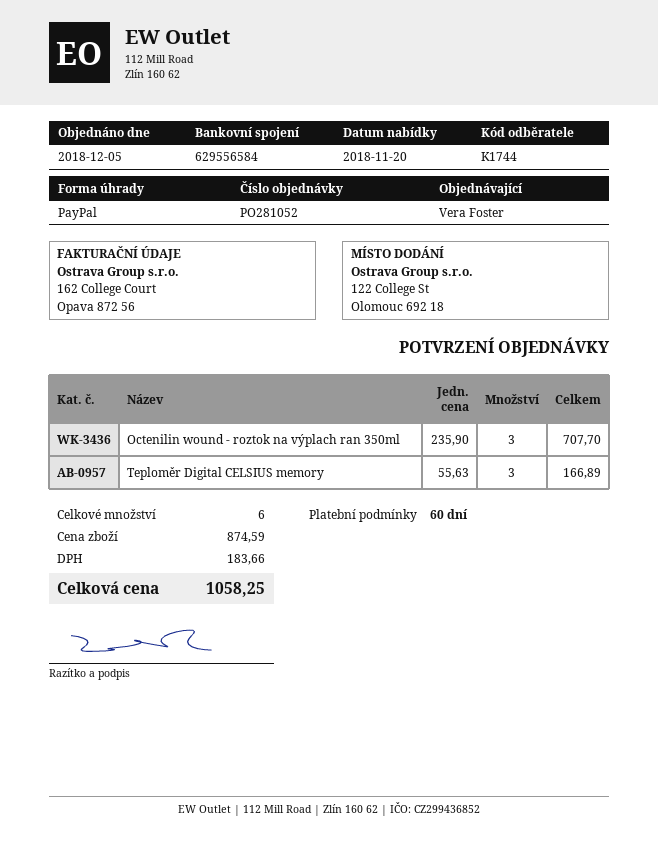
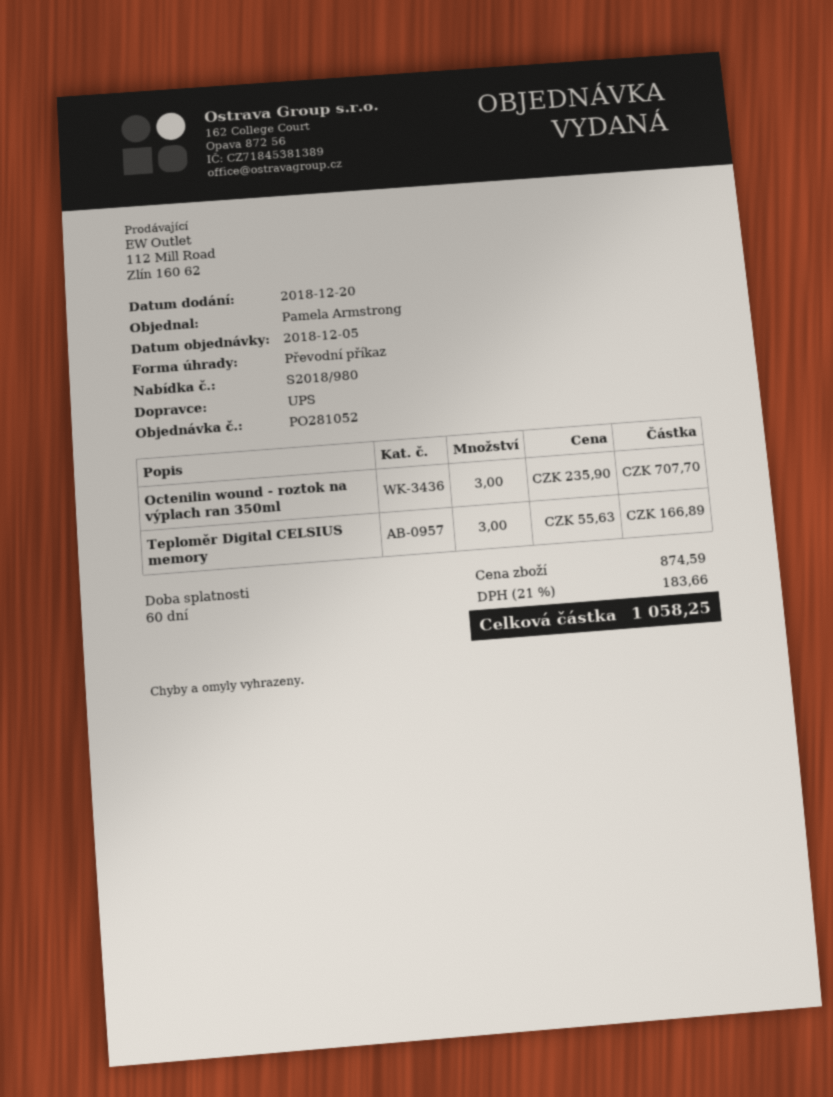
ordered by: Vera Foster -> Pamela Armstrong
payment method: PayPal -> bank transfer

